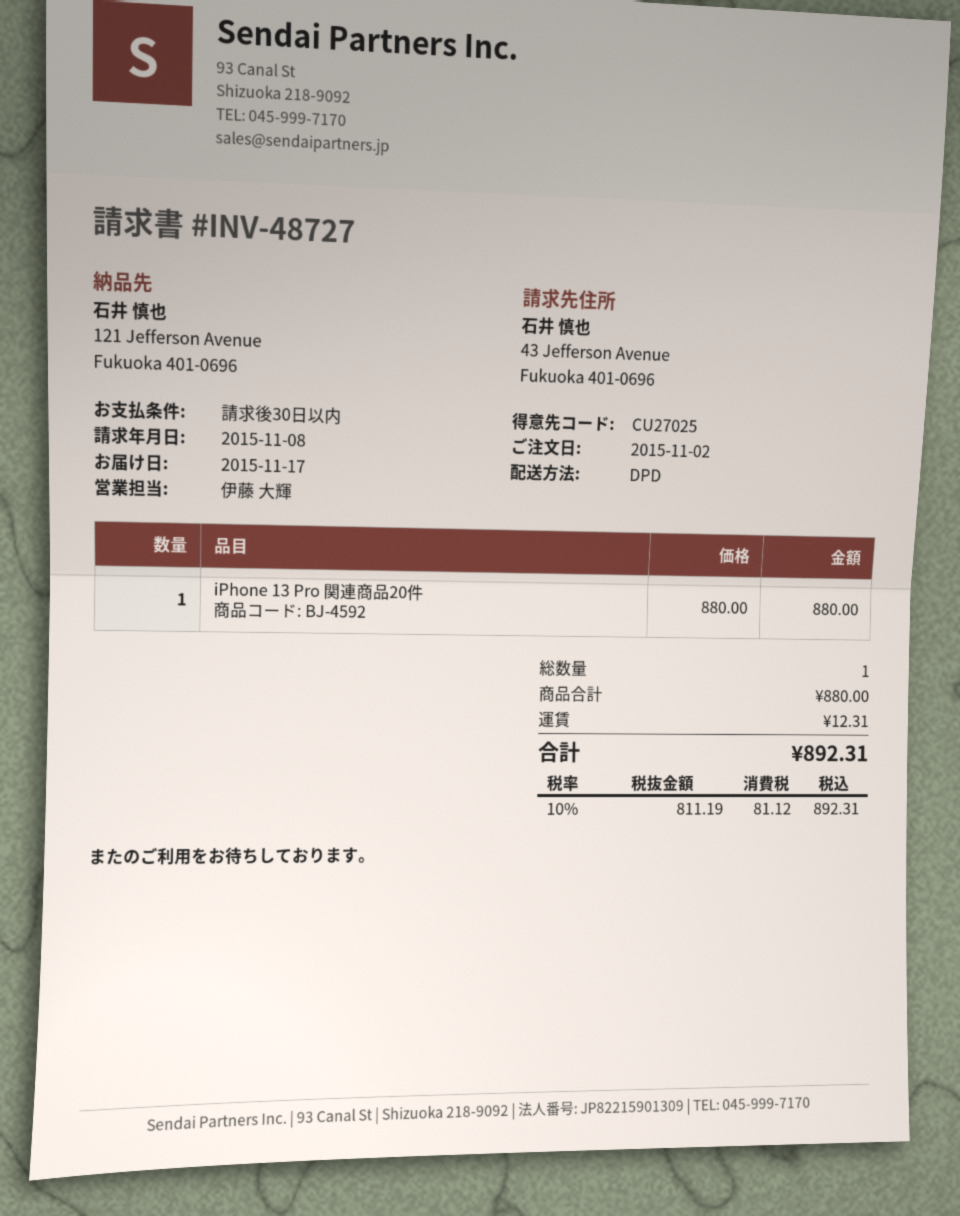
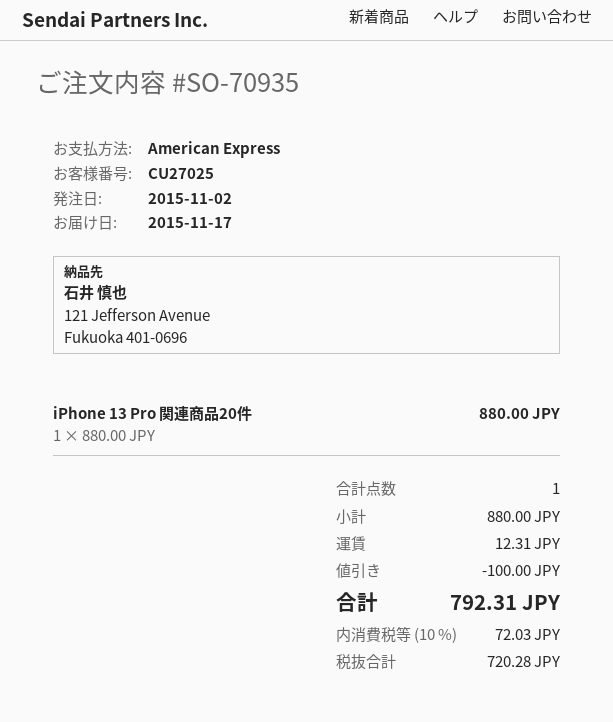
discount: none -> 100.00
net: 811.19 -> 720.28
tax: 10% = 81.12 -> 10% = 72.03
total: 892.31 -> 792.31

